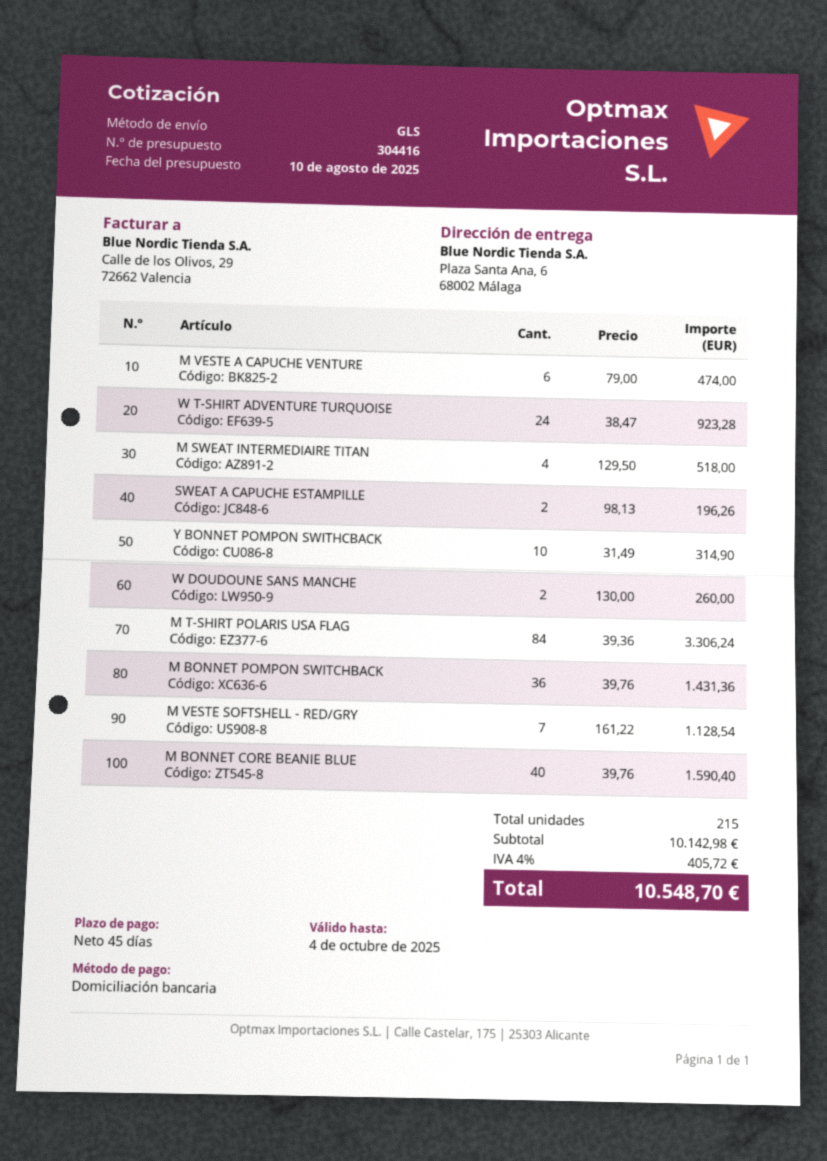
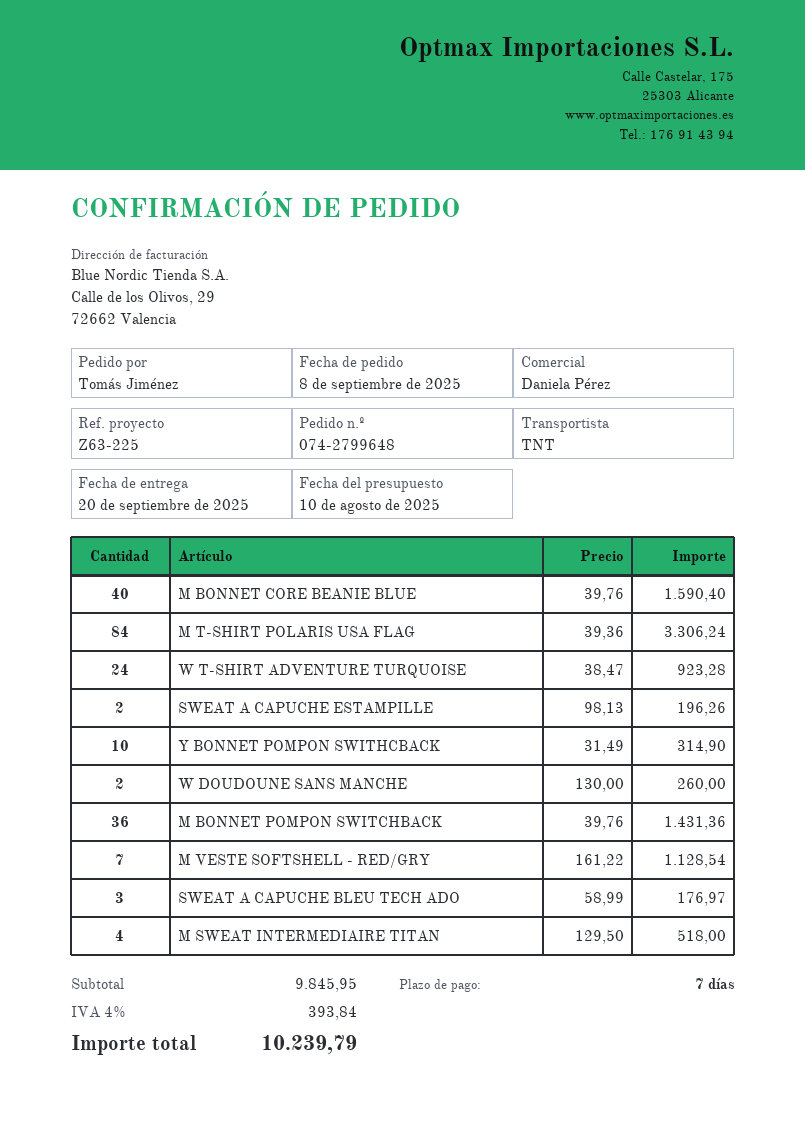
payment terms: 45 days -> 7 days
shipping method: GLS -> TNT
M VESTE A CAPUCHE VENTURE: 6 x 79.00 = 474.00 -> none
SWEAT A CAPUCHE BLEU TECH ADO: none -> 3 x 58.99 = 176.97
subtotal: 10142.98 -> 9845.95
tax: 4% = 405.72 -> 4% = 393.84
total: 10548.70 -> 10239.79

